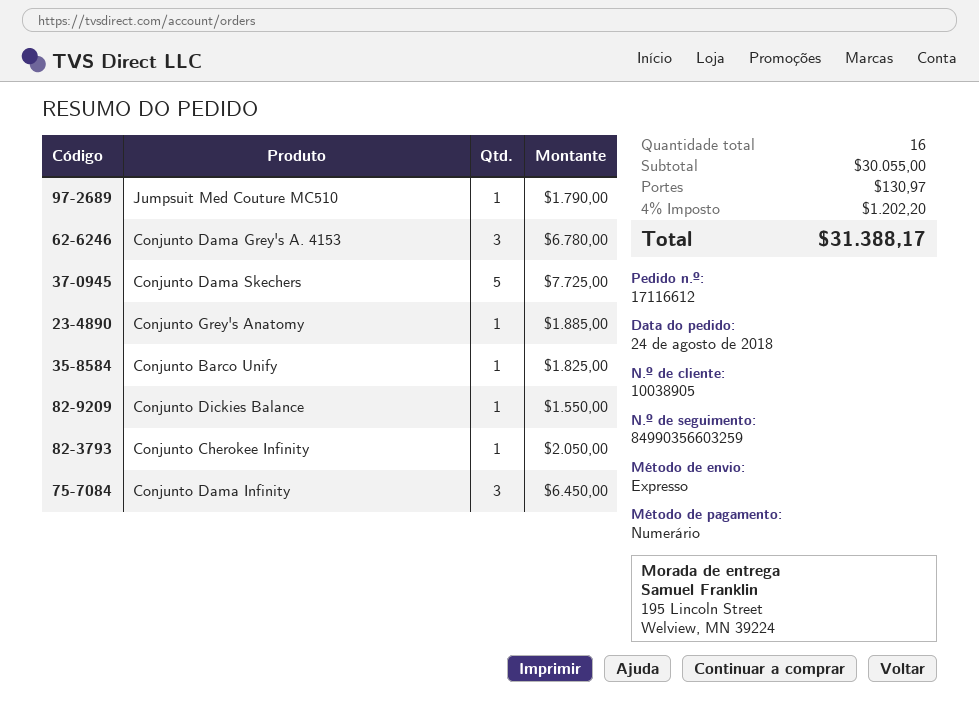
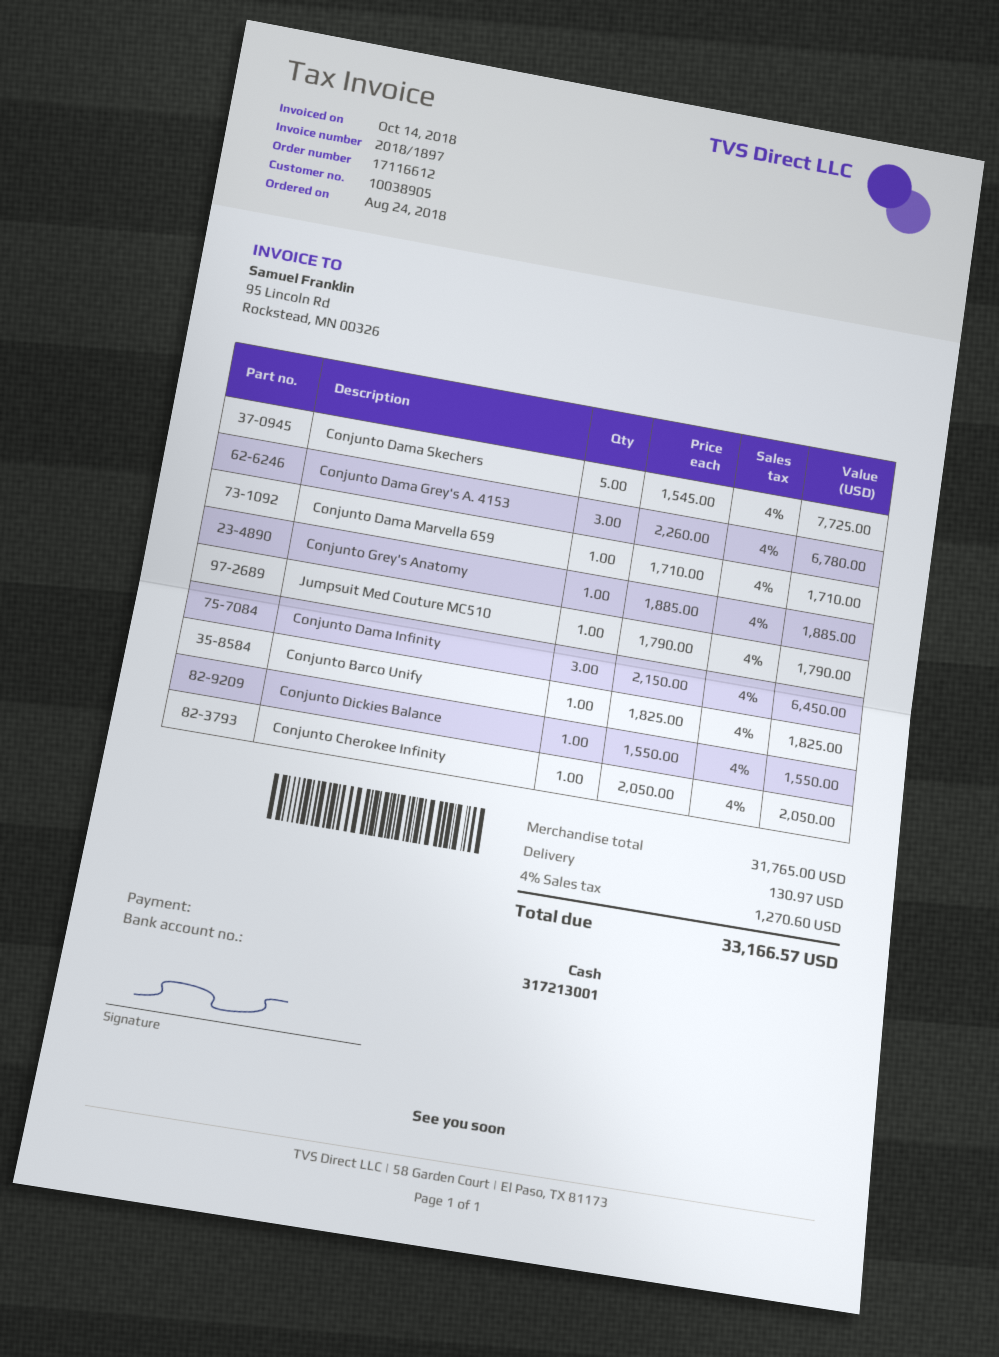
Conjunto Dama Marvella 659: none -> 1 for 1710.00
subtotal: 30055.00 -> 31765.00
tax: 4% = 1202.20 -> 4% = 1270.60
total: 31388.17 -> 33166.57

